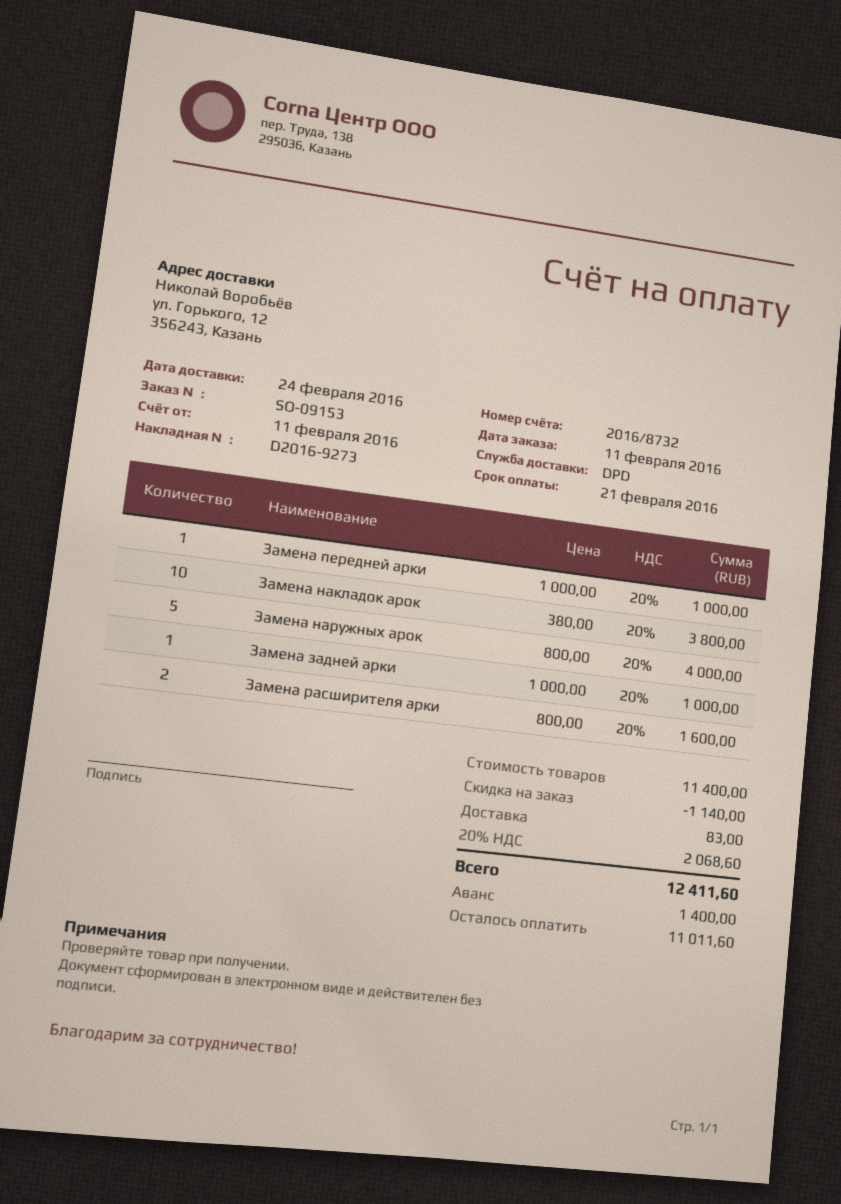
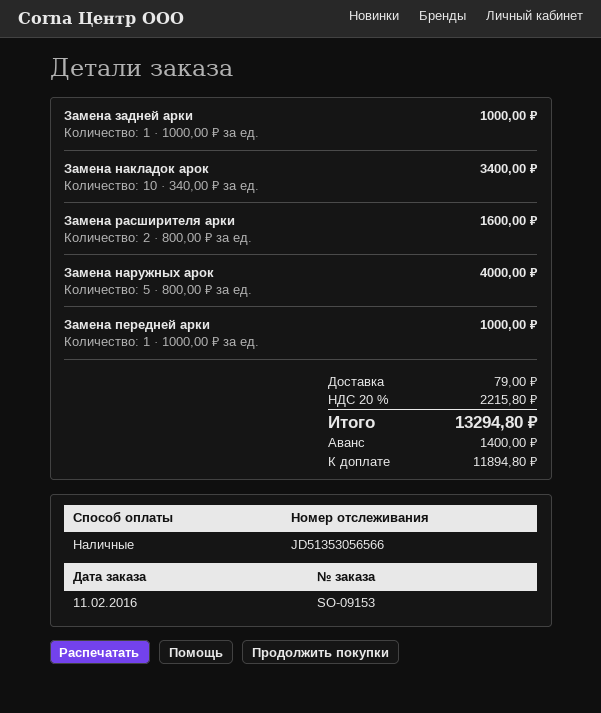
Замена накладок арок: 10 x 380.00 = 3800.00 -> 10 x 340.00 = 3400.00
discount: 1140.00 -> none
shipping: 83.00 -> 79.00
tax: 20% = 2068.60 -> 20% = 2215.80
total: 12411.60 -> 13294.80
balance: 11011.60 -> 11894.80

